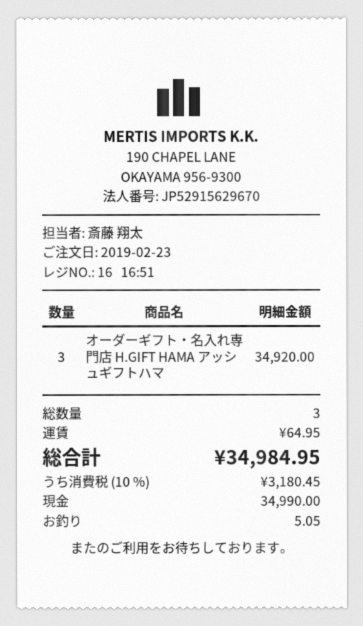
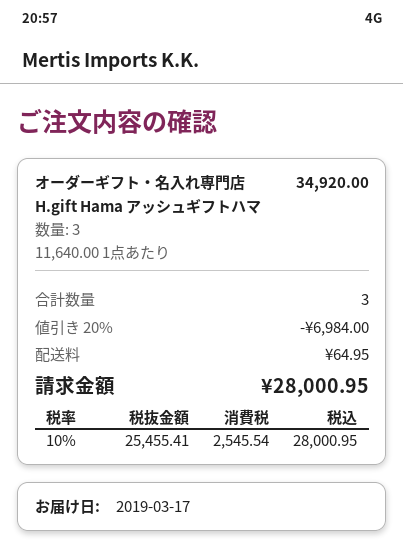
discount: none -> 20% = 6984.00
tax: 10% = 3180.45 -> 10% = 2545.54
total: 34984.95 -> 28000.95

